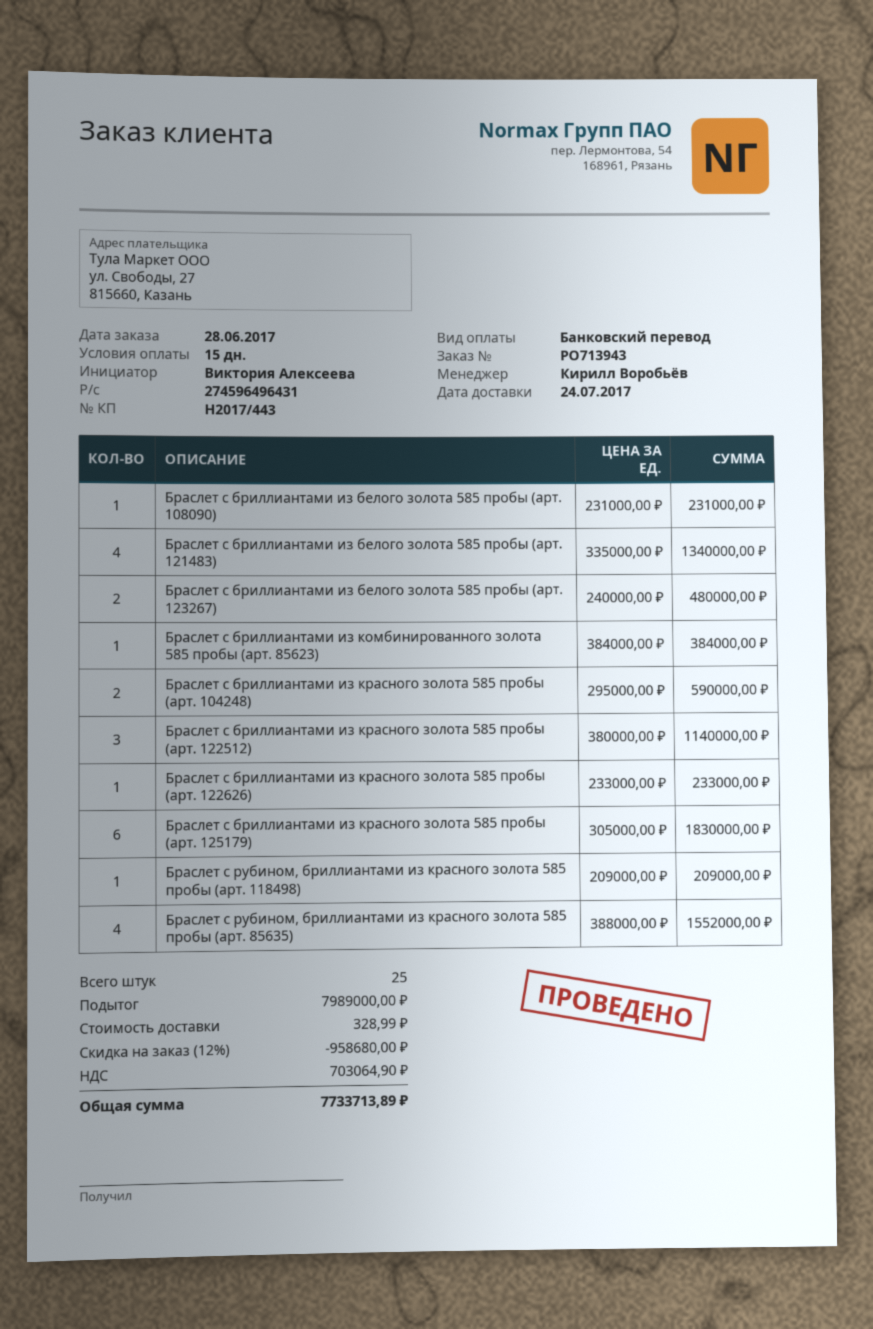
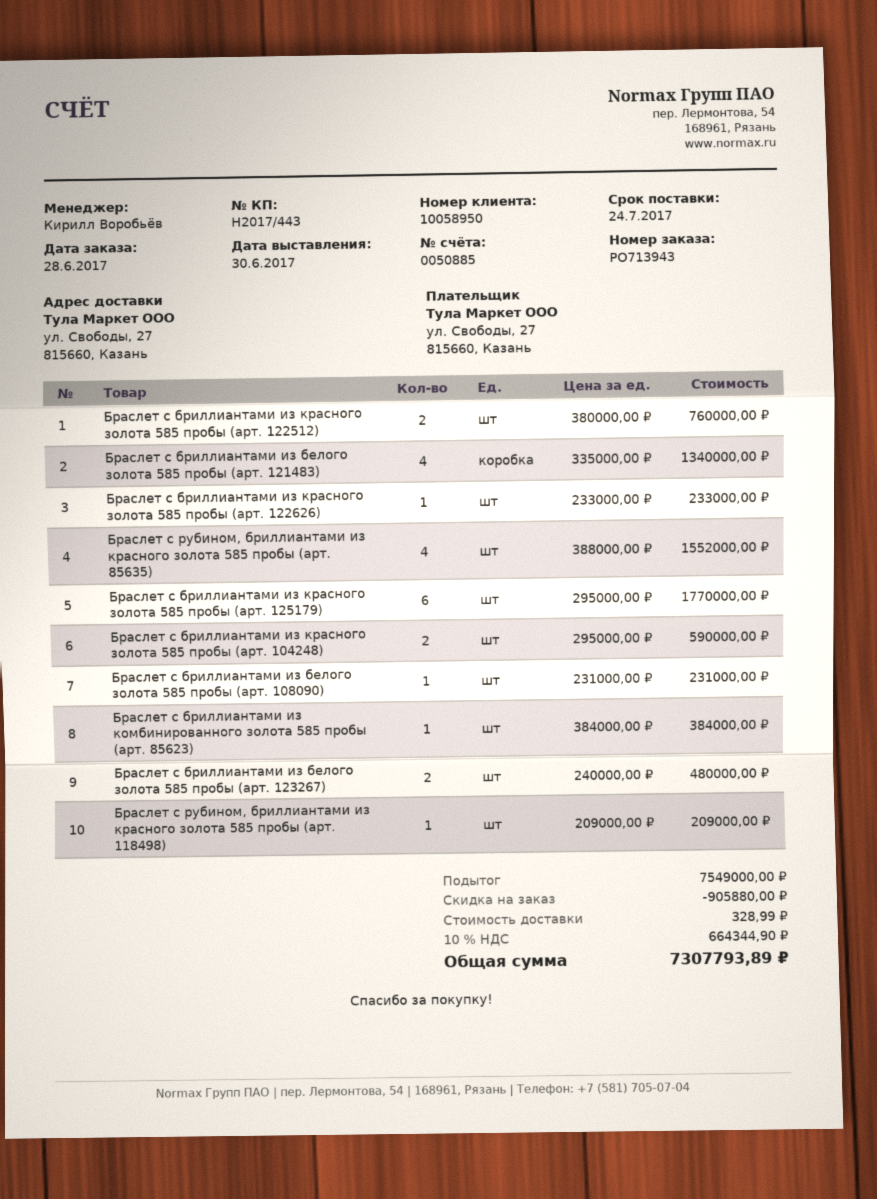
Браслет с бриллиантами из красного золота 585 пробы (арт. 122512): 3 x 380000.00 = 1140000.00 -> 2 x 380000.00 = 760000.00
Браслет с бриллиантами из красного золота 585 пробы (арт. 125179): 6 x 305000.00 = 1830000.00 -> 6 x 295000.00 = 1770000.00
subtotal: 7989000.00 -> 7549000.00
discount: 958680.00 -> 905880.00
tax: 703064.90 -> 664344.90
total: 7733713.89 -> 7307793.89

